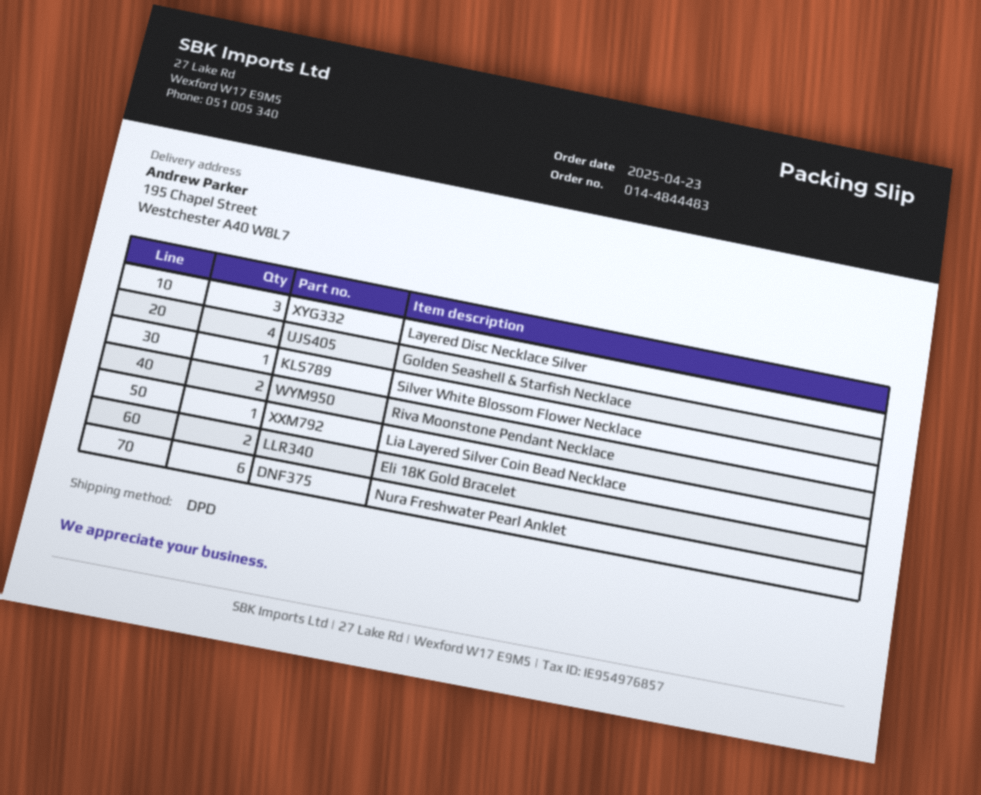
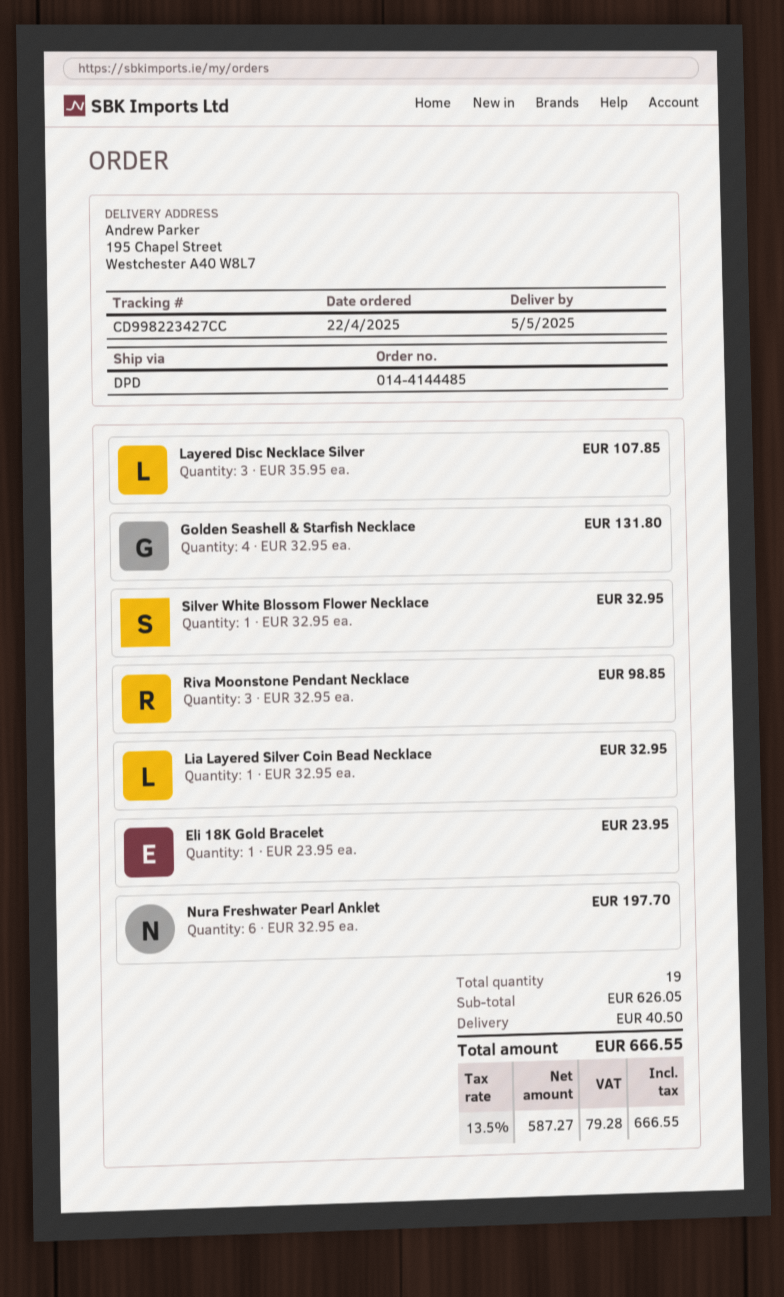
order number: 014-4844483 -> 014-4144485
order date: 2025-04-23 -> 2025-04-22
Riva Moonstone Pendant Necklace: 2 -> 3
Eli 18K Gold Bracelet: 2 -> 1

